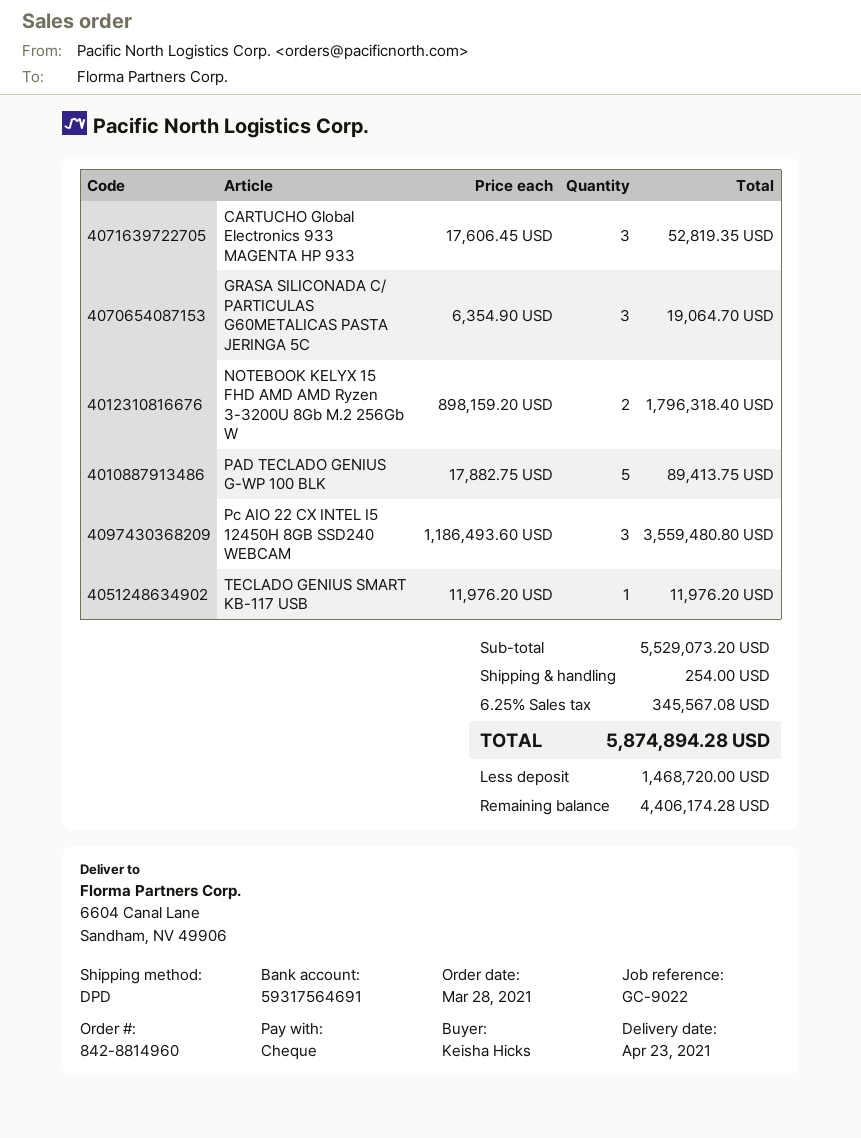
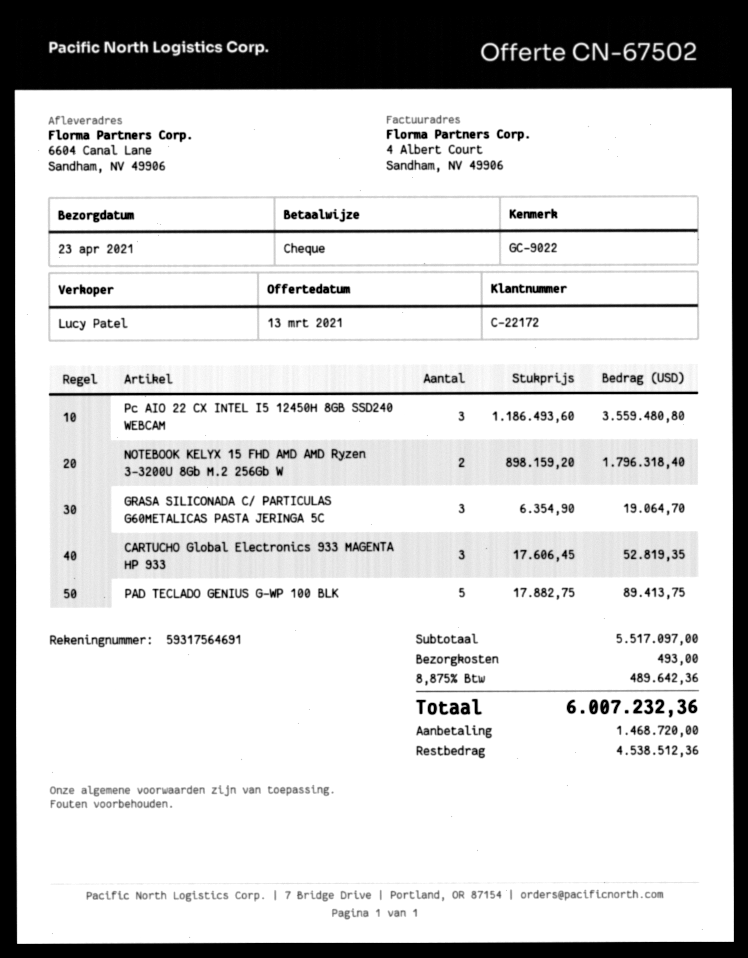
TECLADO GENIUS SMART KB-117 USB: 1 x 11976.20 = 11976.20 -> none
subtotal: 5529073.20 -> 5517097.00
shipping: 254.00 -> 493.00
tax: 6.25% = 345567.08 -> 8.875% = 489642.36
total: 5874894.28 -> 6007232.36
balance: 4406174.28 -> 4538512.36

